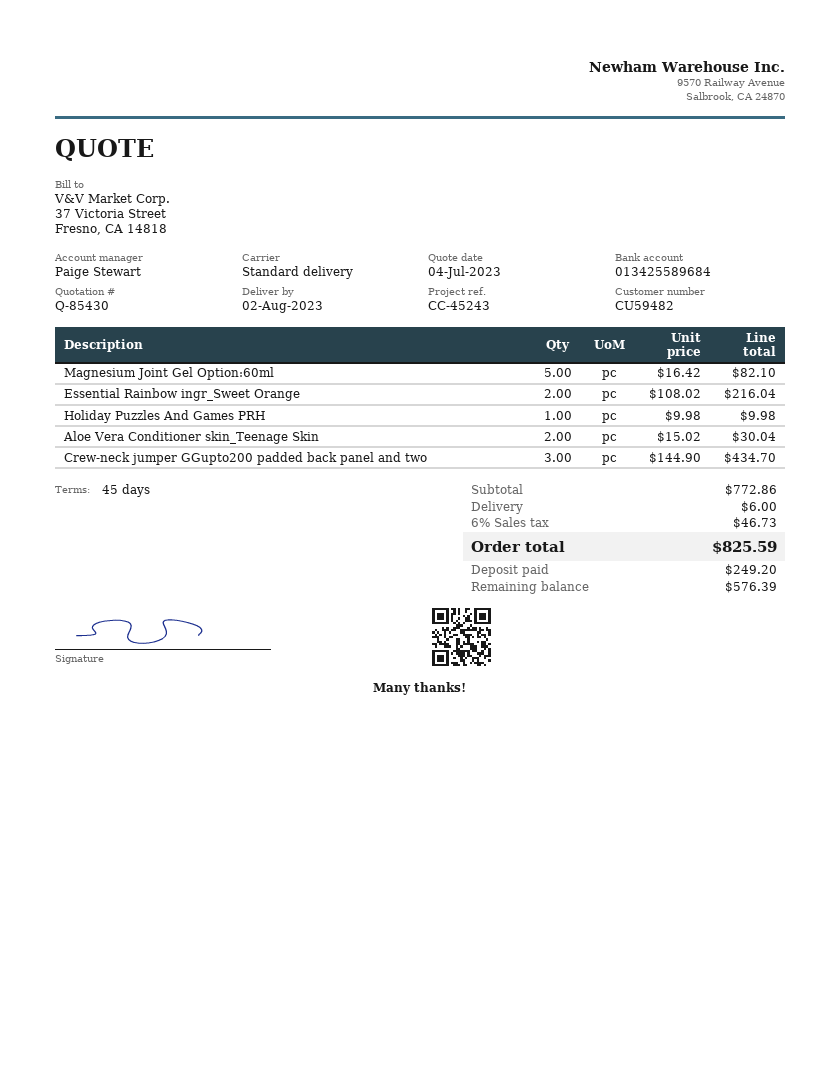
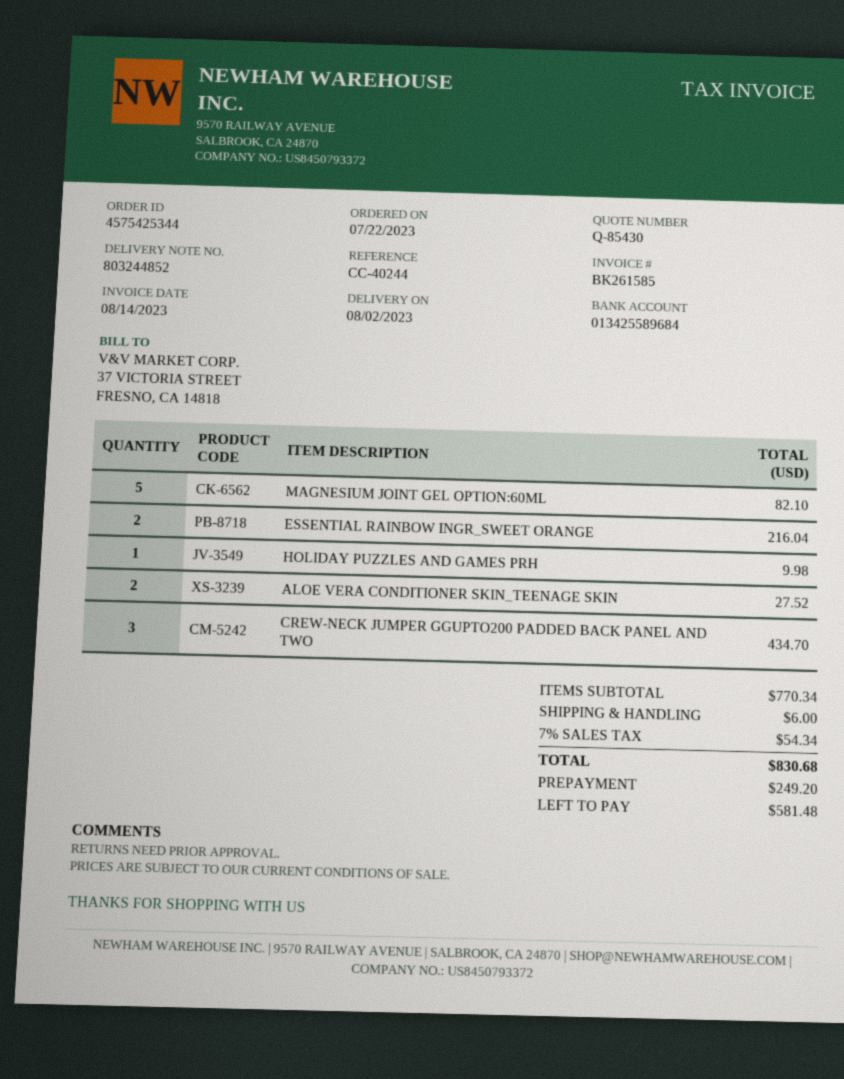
reference: CC-45243 -> CC-40244
Aloe Vera Conditioner skin_Teenage Skin: 2 for 30.04 -> 2 for 27.52
subtotal: 772.86 -> 770.34
tax: 6% = 46.73 -> 7% = 54.34
total: 825.59 -> 830.68
balance: 576.39 -> 581.48

